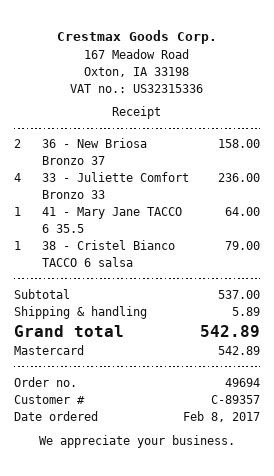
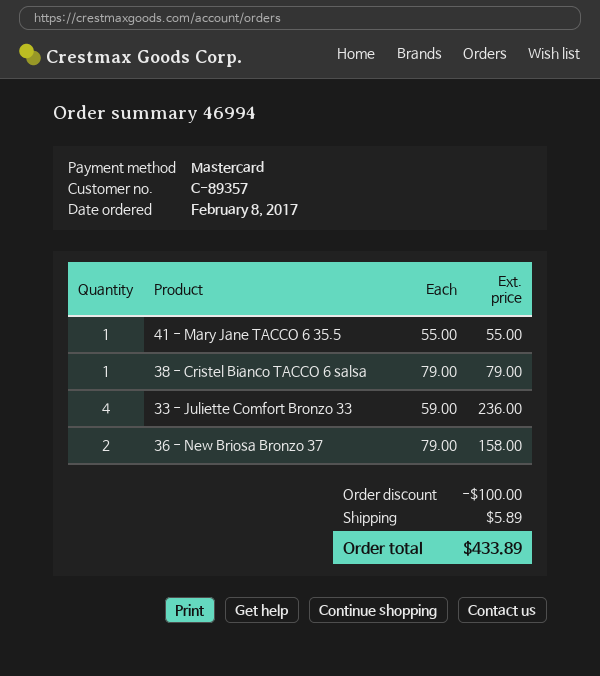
order number: 49694 -> 46994
41 - Mary Jane TACCO 6 35.5: 1 for 64.00 -> 1 for 55.00
discount: none -> 100.00
total: 542.89 -> 433.89

